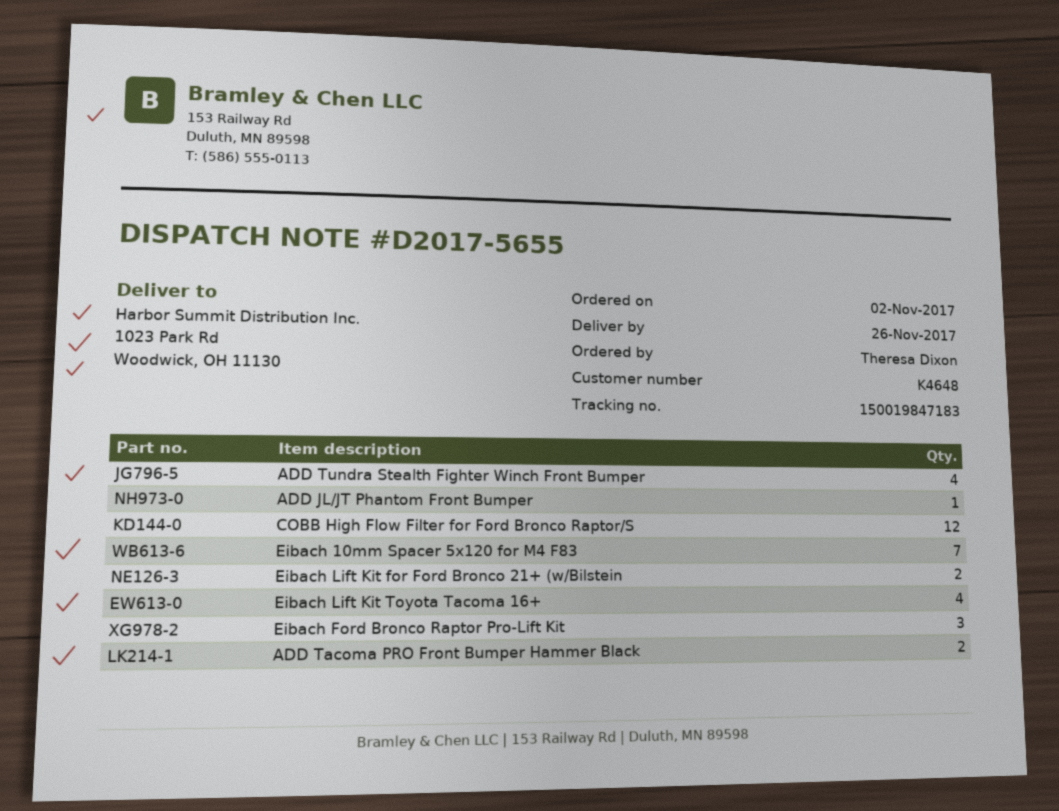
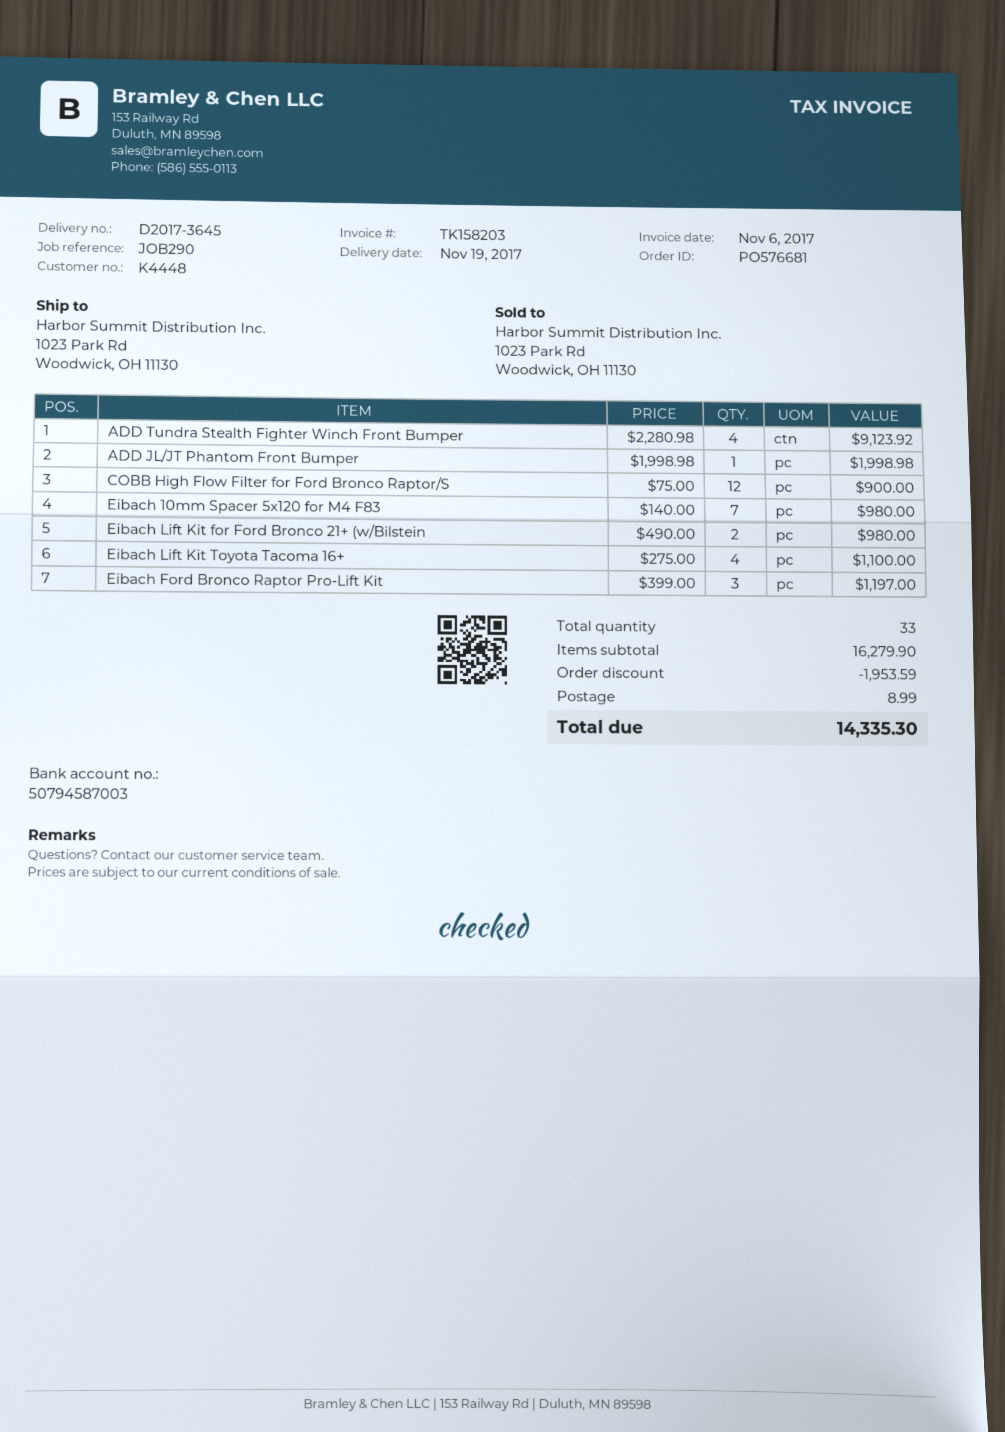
delivery note number: D2017-5655 -> D2017-3645
delivery date: 2017-11-26 -> 2017-11-19
customer number: K4648 -> K4448
ADD Tacoma PRO Front Bumper Hammer Black: 2 -> none

